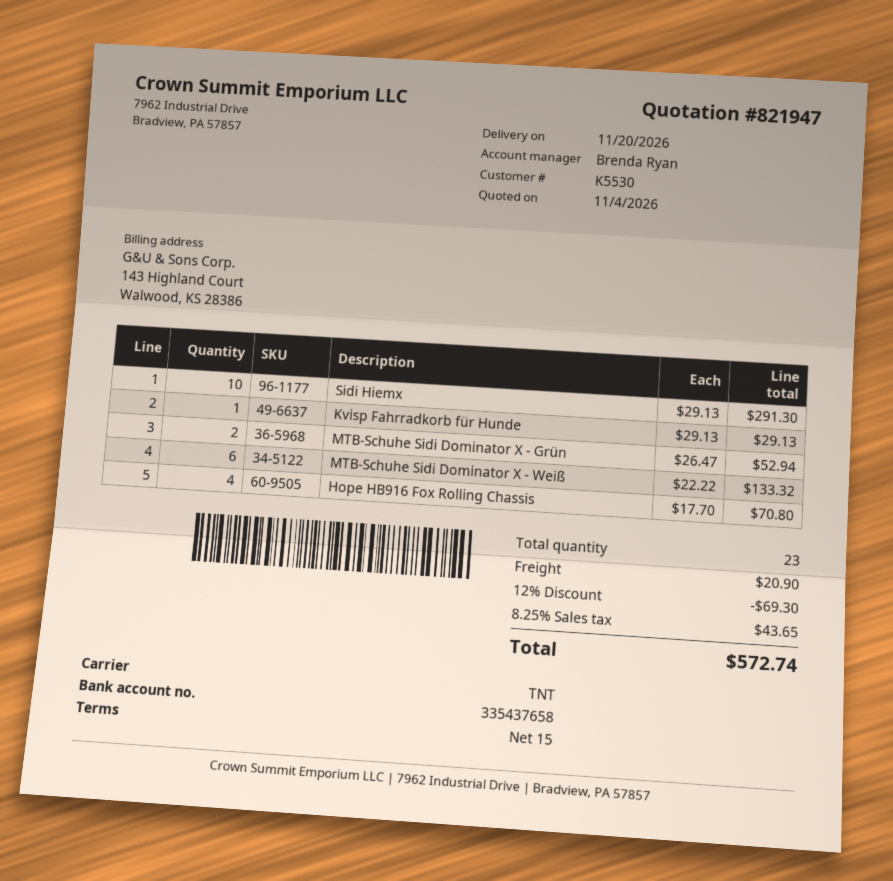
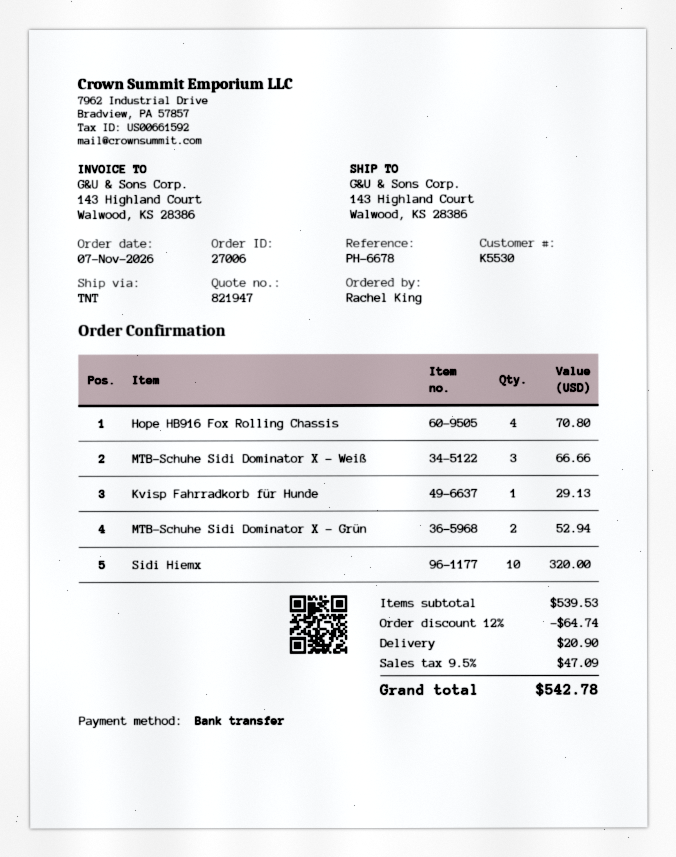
Sidi Hiemx: 10 for 291.30 -> 10 for 320.00
MTB-Schuhe Sidi Dominator X - Weiß: 6 for 133.32 -> 3 for 66.66
discount: 12% = 69.30 -> 12% = 64.74
tax: 8.25% = 43.65 -> 9.5% = 47.09
total: 572.74 -> 542.78

